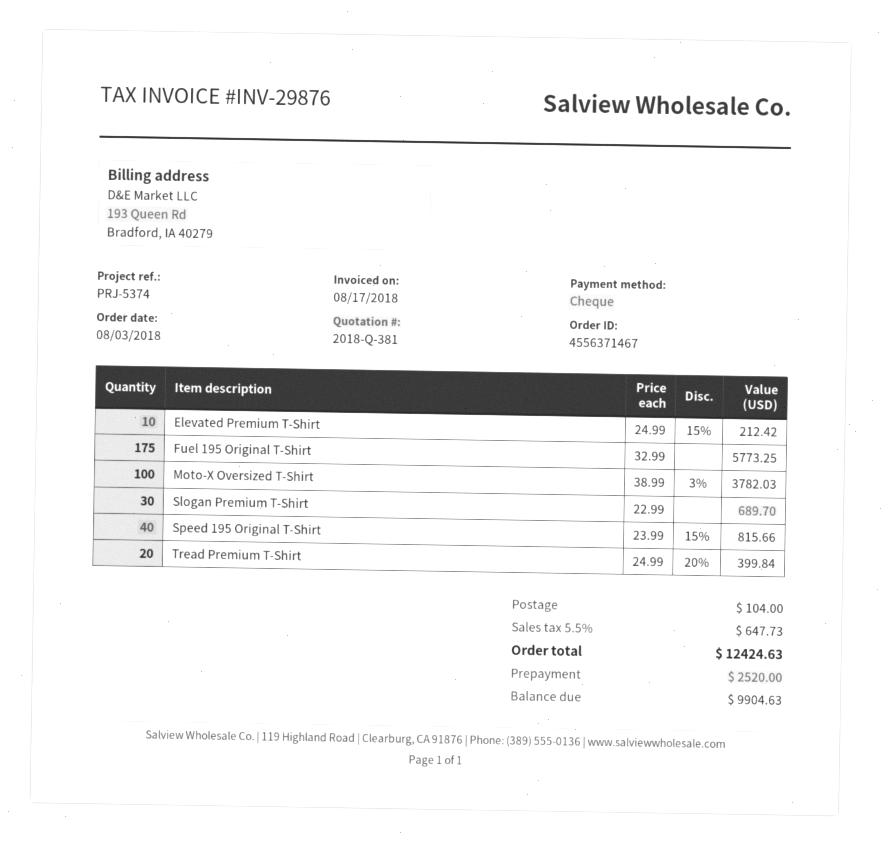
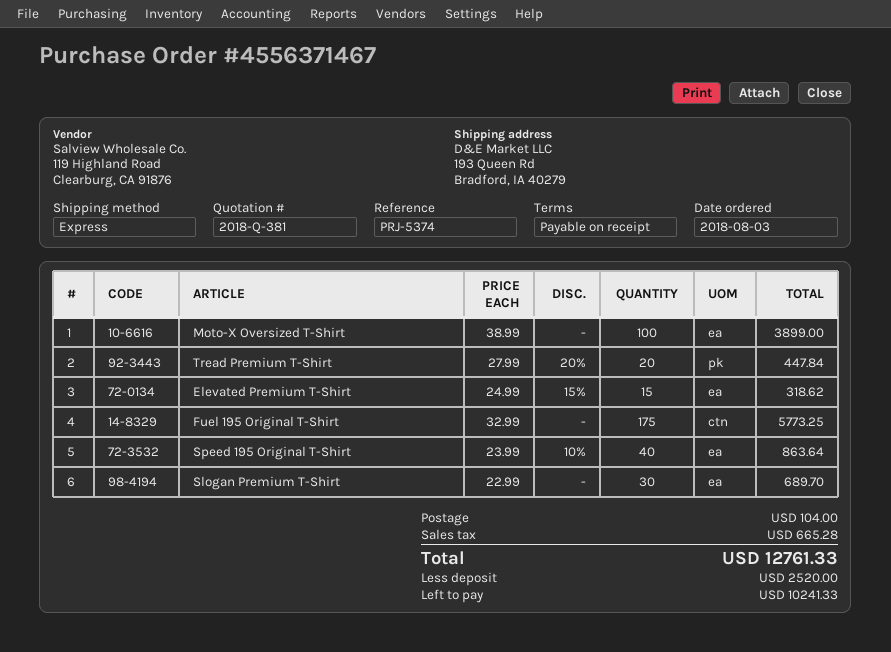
Elevated Premium T-Shirt: 10 x 24.99 - 15% = 212.42 -> 15 x 24.99 - 15% = 318.62
Moto-X Oversized T-Shirt: 100 x 38.99 - 3% = 3782.03 -> 100 x 38.99 = 3899.00
Speed 195 Original T-Shirt: 40 x 23.99 - 15% = 815.66 -> 40 x 23.99 - 10% = 863.64
Tread Premium T-Shirt: 20 x 24.99 - 20% = 399.84 -> 20 x 27.99 - 20% = 447.84
tax: 647.73 -> 665.28
total: 12424.63 -> 12761.33
balance: 9904.63 -> 10241.33

